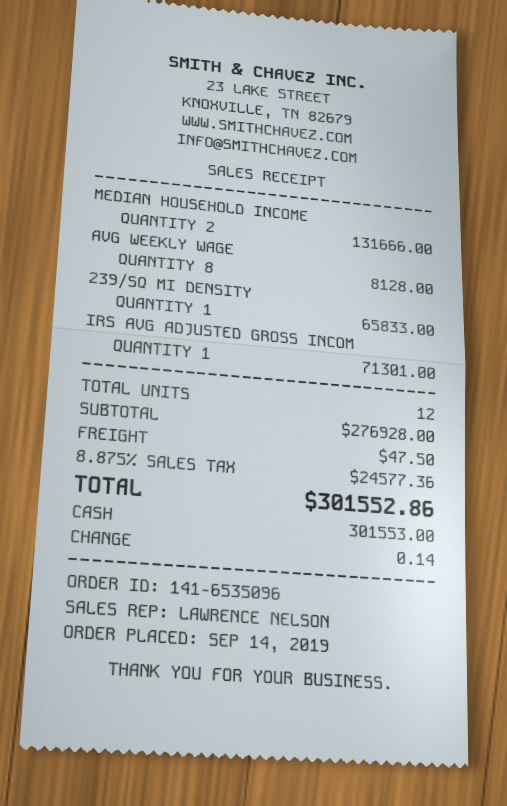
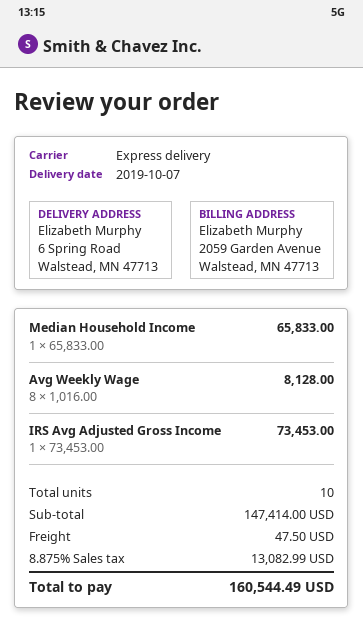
MEDIAN HOUSEHOLD INCOME: 2 for 131666.00 -> 1 for 65833.00
239/SQ MI DENSITY: 1 for 65833.00 -> none
IRS AVG ADJUSTED GROSS INCOM: 1 for 71301.00 -> 1 for 73453.00
total quantity: 12 -> 10
subtotal: 276928.00 -> 147414.00
tax: 8.875% = 24577.36 -> 8.875% = 13082.99
total: 301552.86 -> 160544.49

